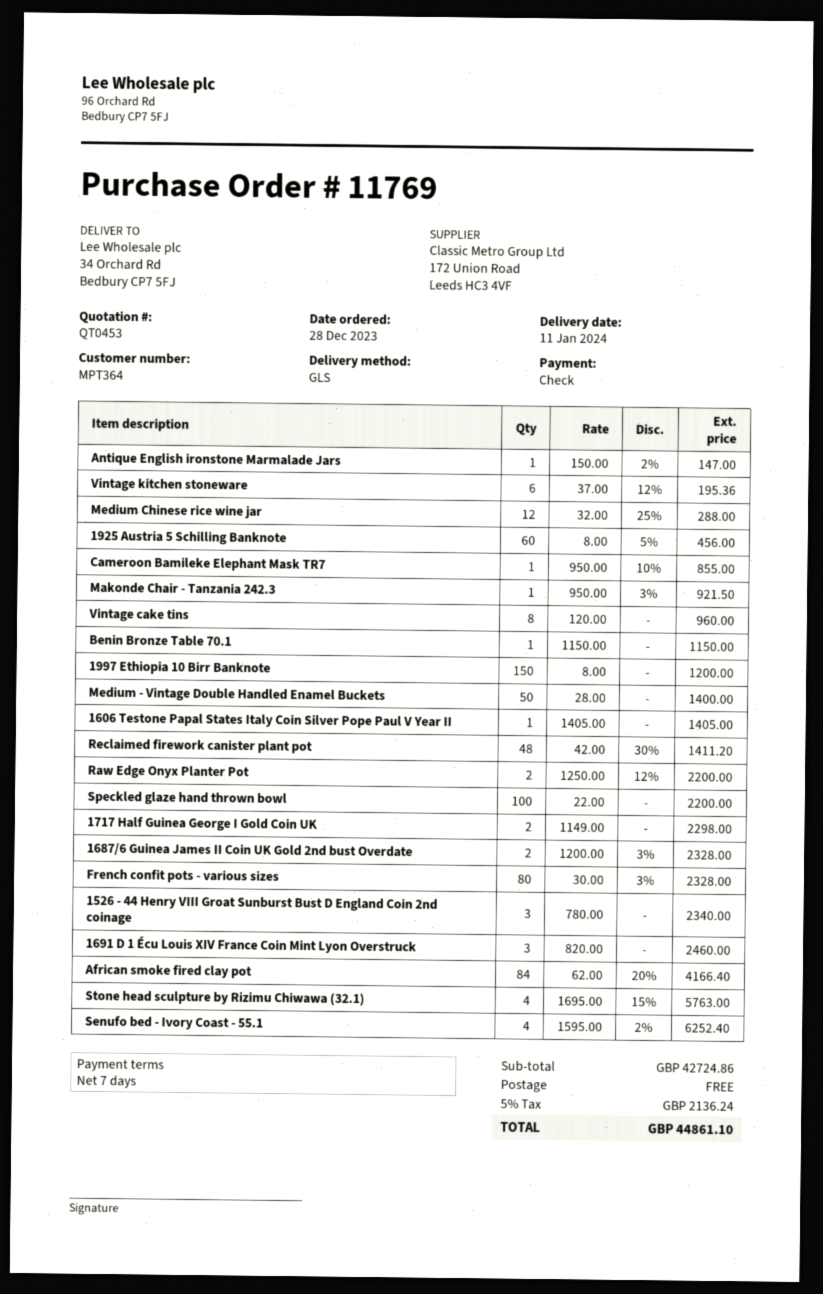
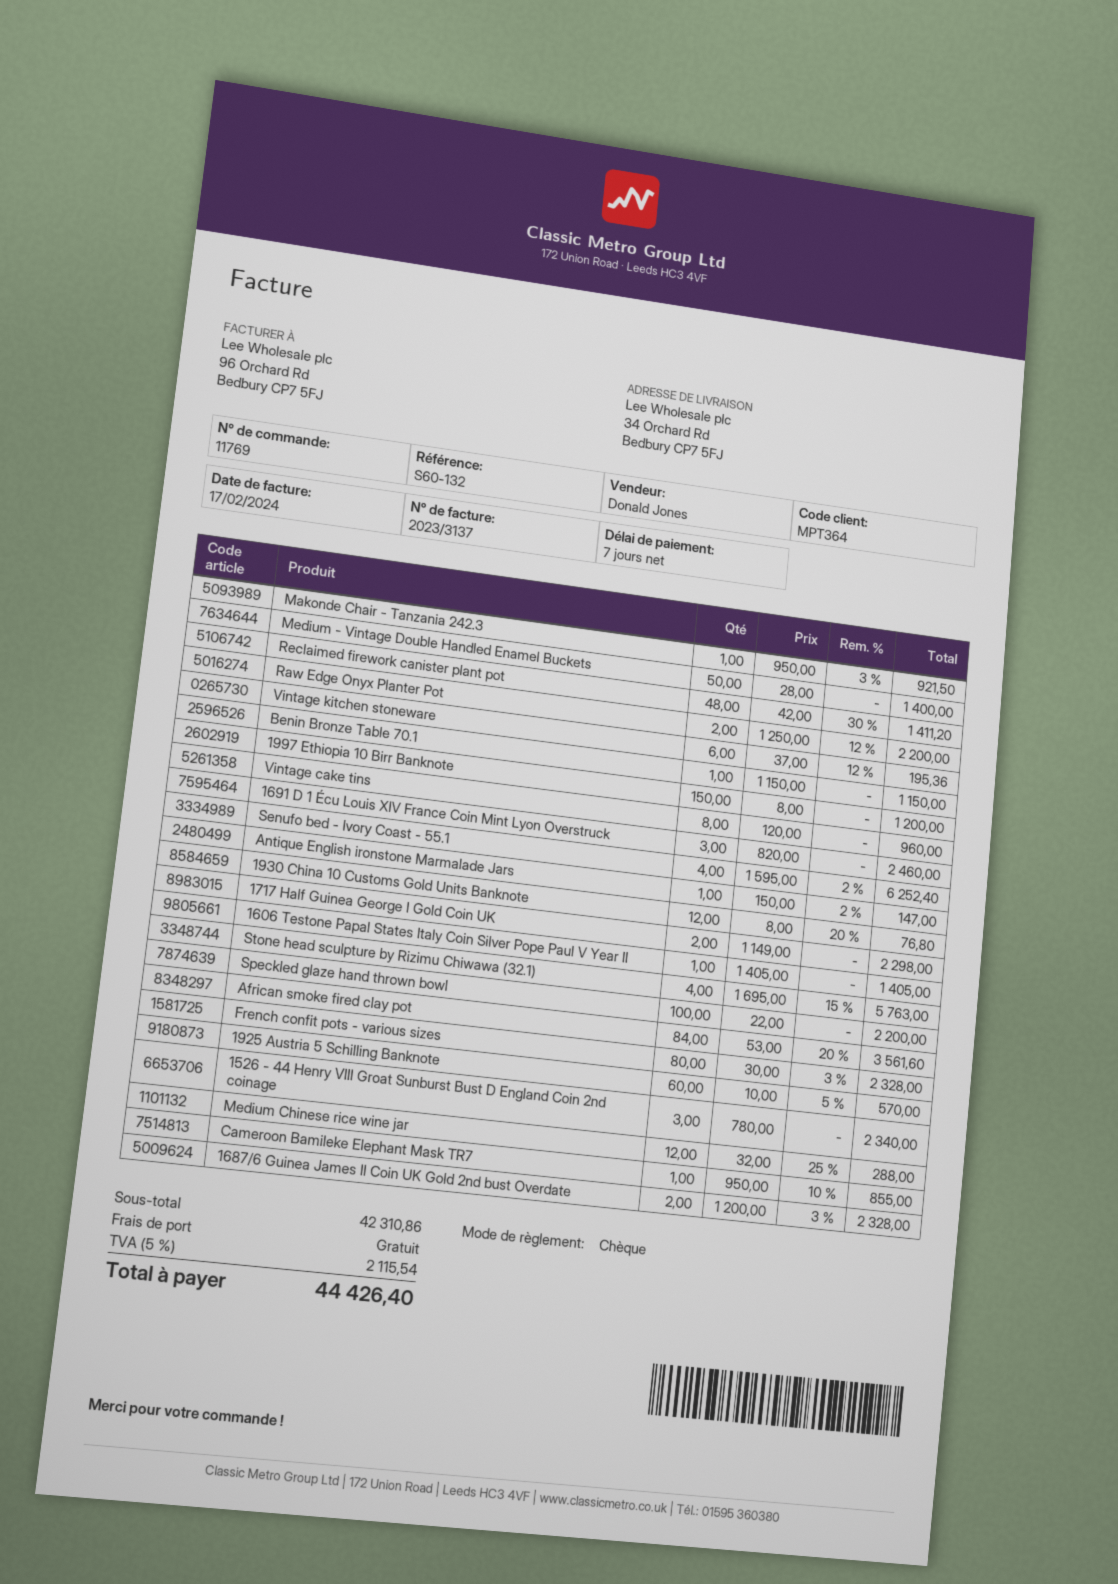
1925 Austria 5 Schilling Banknote: 60 x 8.00 - 5% = 456.00 -> 60 x 10.00 - 5% = 570.00
African smoke fired clay pot: 84 x 62.00 - 20% = 4166.40 -> 84 x 53.00 - 20% = 3561.60
1930 China 10 Customs Gold Units Banknote: none -> 12 x 8.00 - 20% = 76.80
subtotal: 42724.86 -> 42310.86
tax: 5% = 2136.24 -> 5% = 2115.54
total: 44861.10 -> 44426.40

